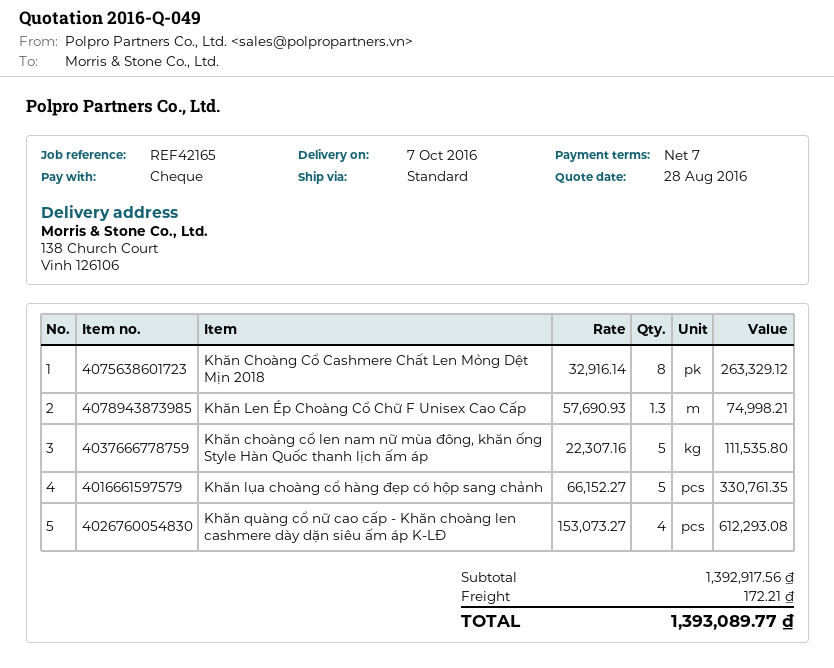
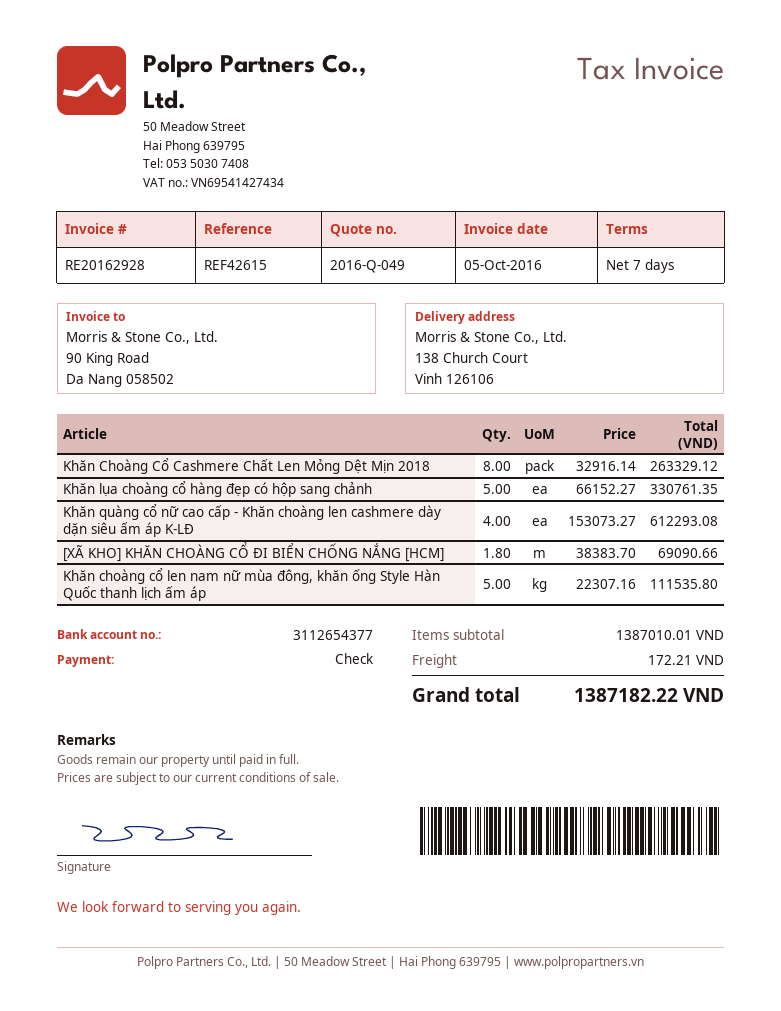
reference: REF42165 -> REF42615
Khăn Len Ép Choàng Cổ Chữ F Unisex Cao Cấp: 1.3 x 57690.93 = 74998.21 -> none
[XÃ KHO] KHĂN CHOÀNG CỔ ĐI BIỂN CHỐNG NẮNG [HCM]: none -> 1.8 x 38383.70 = 69090.66
subtotal: 1392917.56 -> 1387010.01
total: 1393089.77 -> 1387182.22

